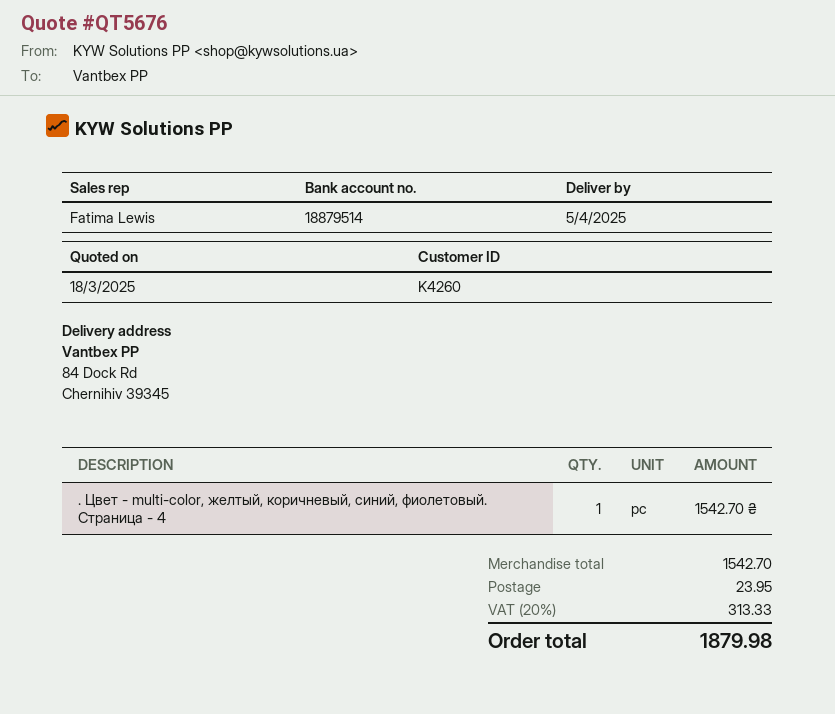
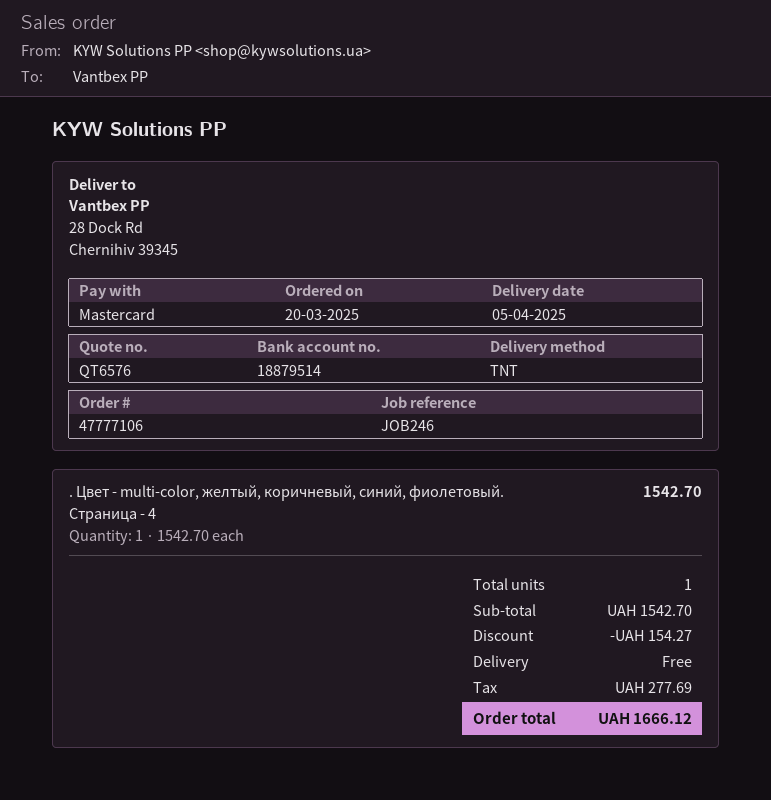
quote number: QT5676 -> QT6576
ship to: 84 Dock Rd, Chernihiv 39345 -> 28 Dock Rd, Chernihiv 39345
discount: none -> 154.27
shipping: 23.95 -> 0.00
tax: 313.33 -> 277.69
total: 1879.98 -> 1666.12

